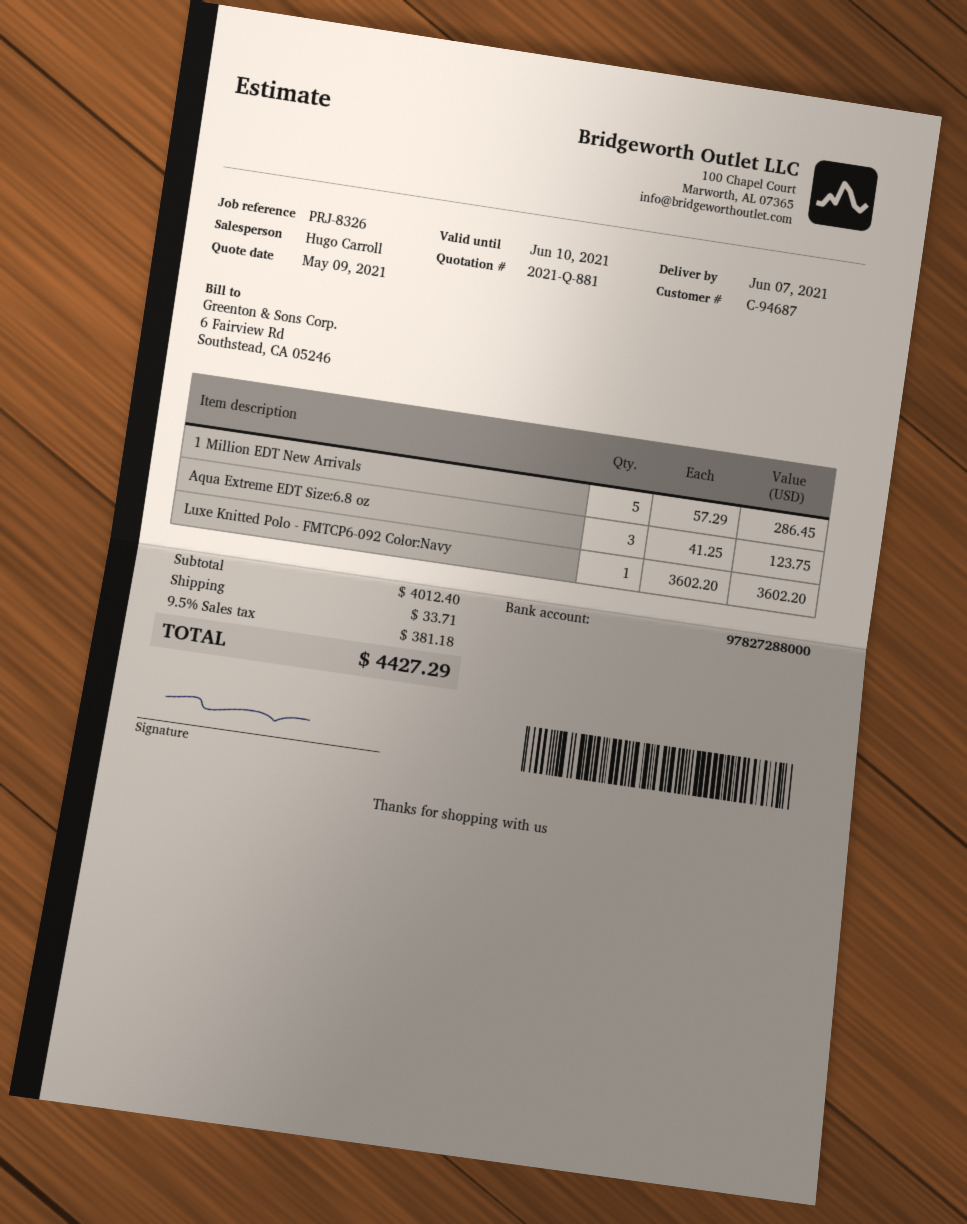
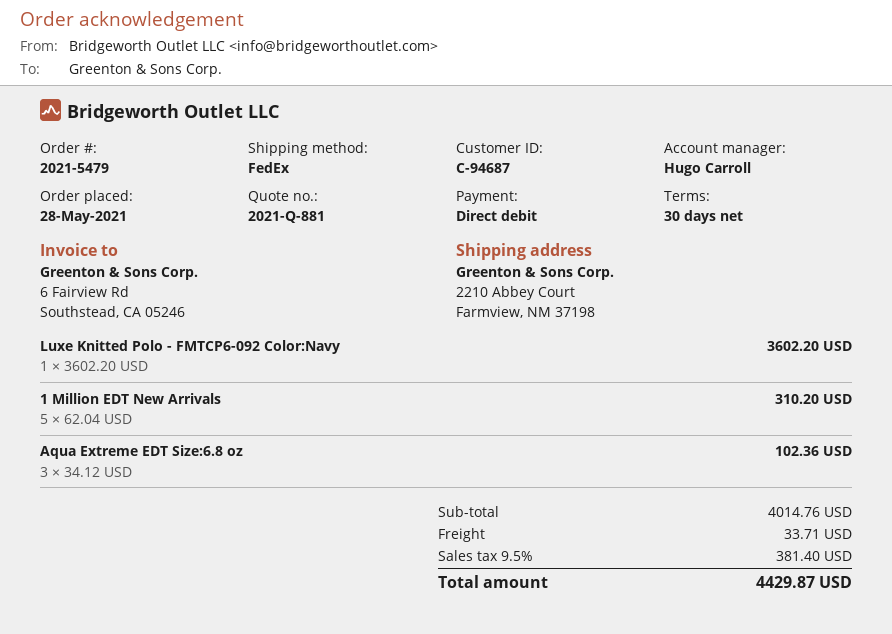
1 Million EDT New Arrivals: 5 x 57.29 = 286.45 -> 5 x 62.04 = 310.20
Aqua Extreme EDT Size:6.8 oz: 3 x 41.25 = 123.75 -> 3 x 34.12 = 102.36
subtotal: 4012.40 -> 4014.76
tax: 9.5% = 381.18 -> 9.5% = 381.40
total: 4427.29 -> 4429.87

